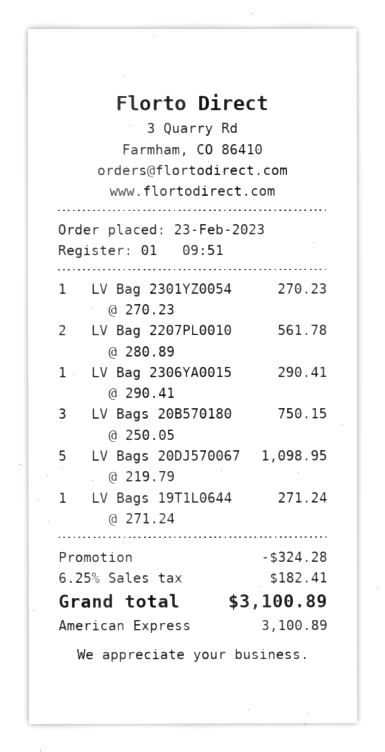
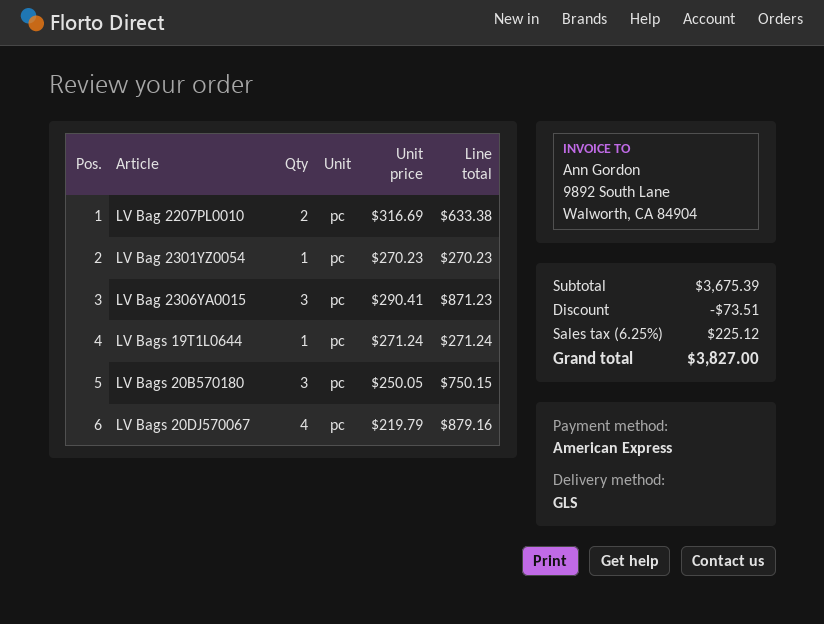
LV Bag 2207PL0010: 2 x 280.89 = 561.78 -> 2 x 316.69 = 633.38
LV Bag 2306YA0015: 1 x 290.41 = 290.41 -> 3 x 290.41 = 871.23
LV Bags 20DJ570067: 5 x 219.79 = 1098.95 -> 4 x 219.79 = 879.16
discount: 324.28 -> 73.51
tax: 6.25% = 182.41 -> 6.25% = 225.12
total: 3100.89 -> 3827.00

